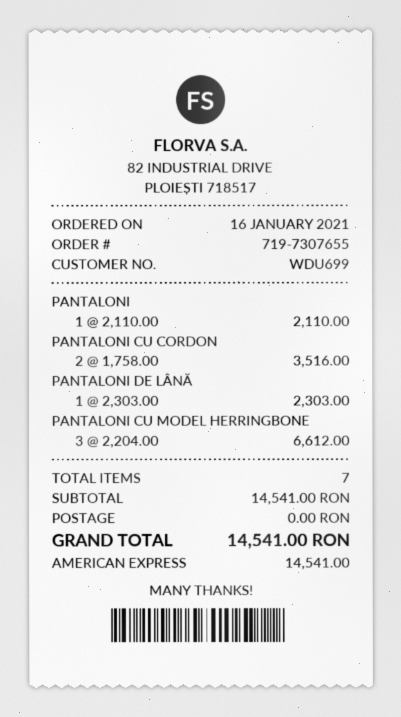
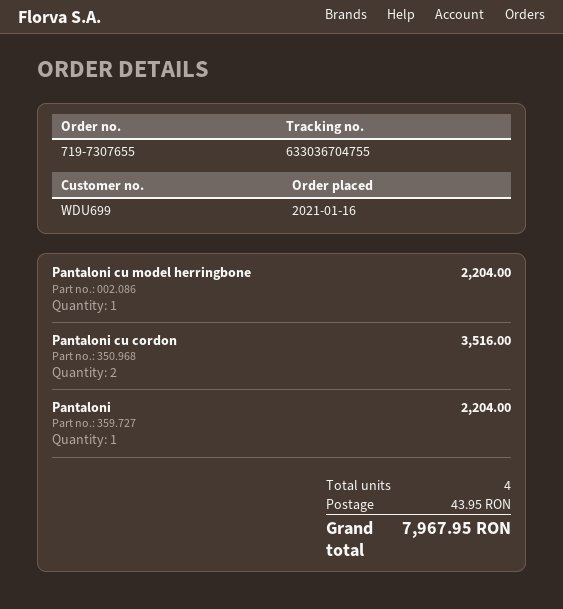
PANTALONI: 1 for 2110.00 -> 1 for 2204.00
PANTALONI DE LÂNĂ: 1 for 2303.00 -> none
PANTALONI CU MODEL HERRINGBONE: 3 for 6612.00 -> 1 for 2204.00
total quantity: 7 -> 4
shipping: 0.00 -> 43.95
total: 14541.00 -> 7967.95

